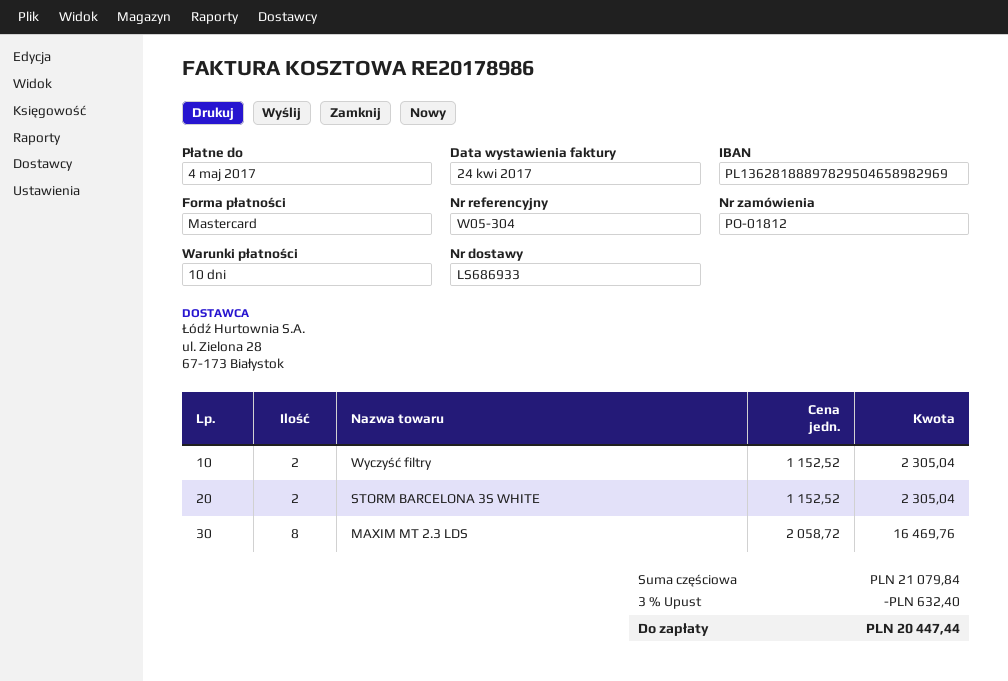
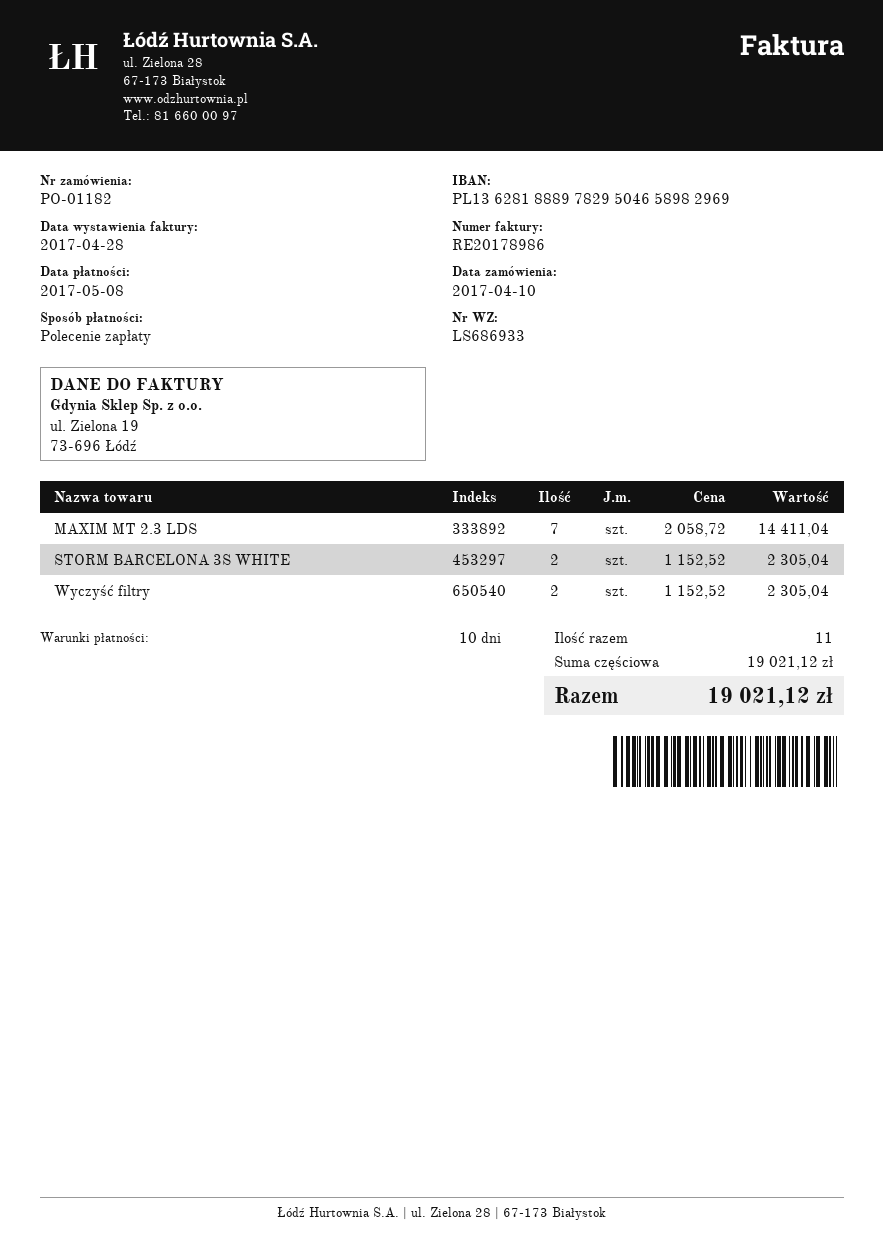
order number: PO-01812 -> PO-01182
invoice date: 2017-04-24 -> 2017-04-28
due date: 2017-05-04 -> 2017-05-08
payment method: Mastercard -> direct debit
MAXIM MT 2.3 LDS: 8 x 2058.72 = 16469.76 -> 7 x 2058.72 = 14411.04
subtotal: 21079.84 -> 19021.12
discount: 3% = 632.40 -> none
total: 20447.44 -> 19021.12

